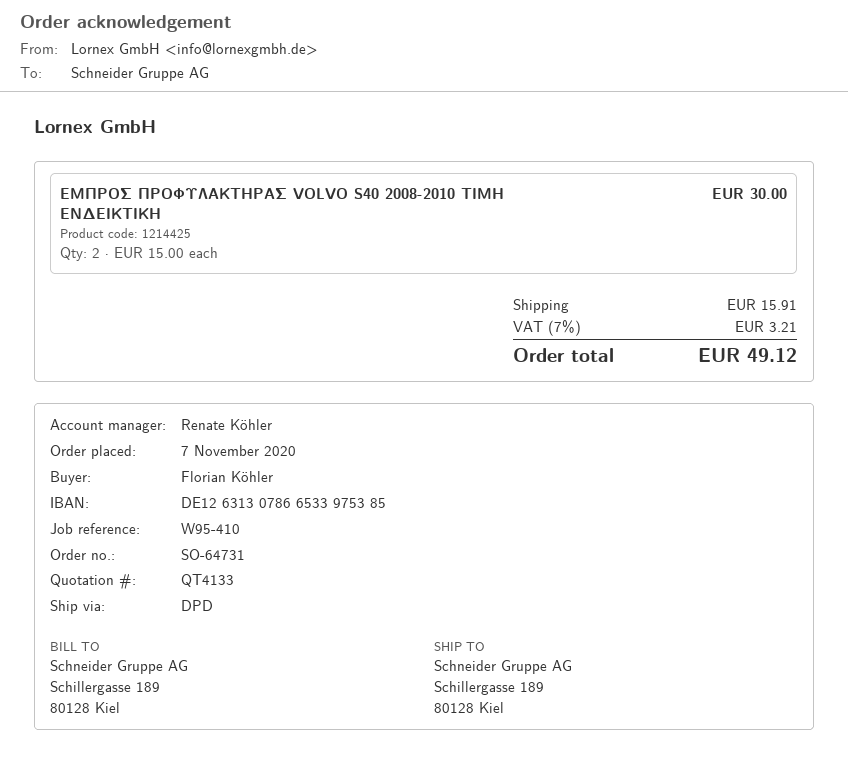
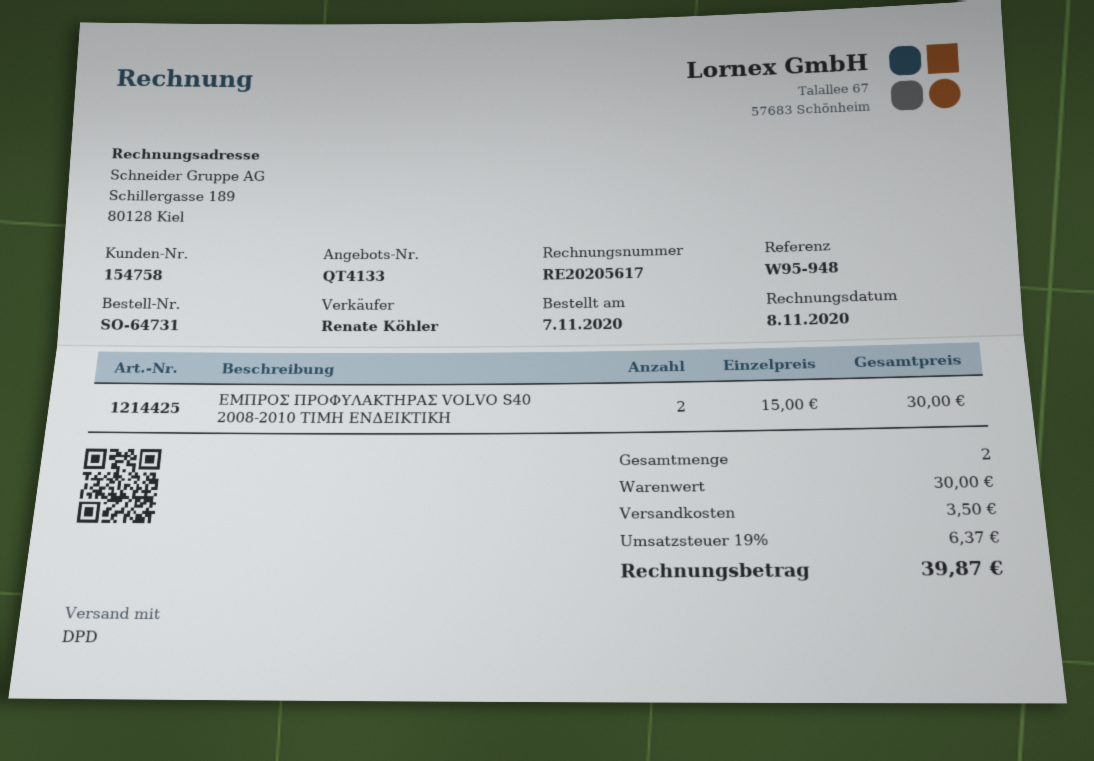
reference: W95-410 -> W95-948
shipping: 15.91 -> 3.50
tax: 7% = 3.21 -> 19% = 6.37
total: 49.12 -> 39.87

